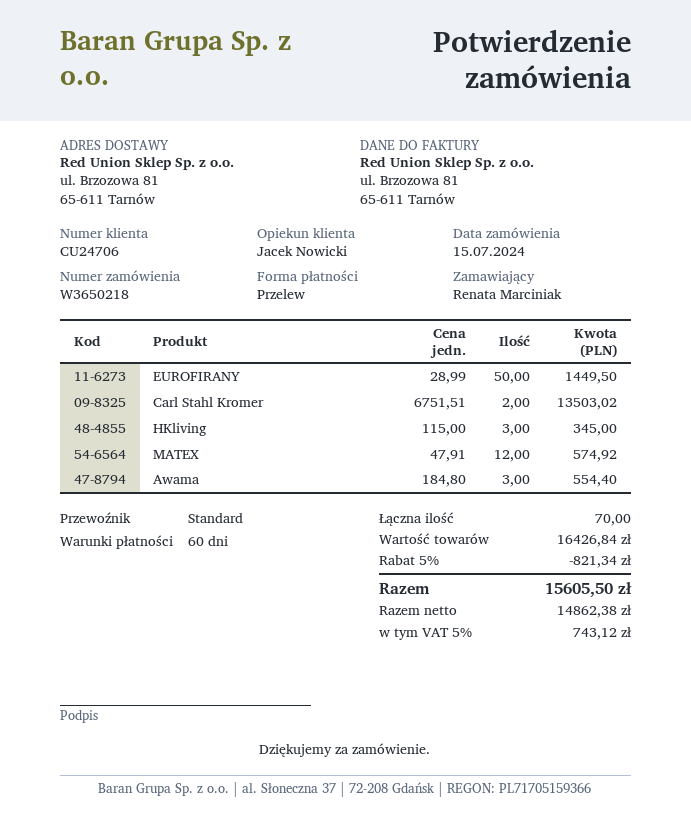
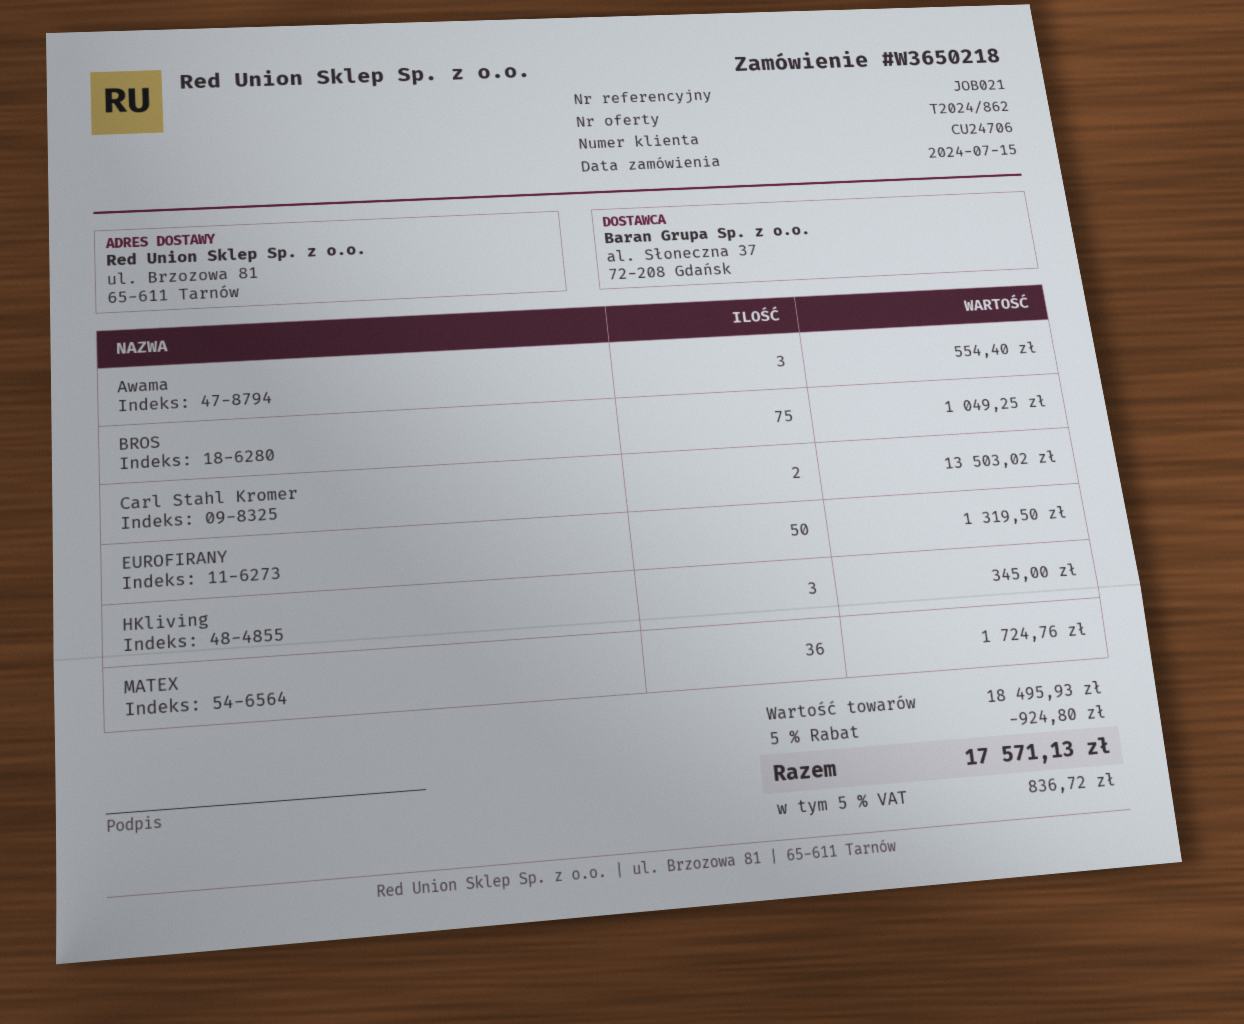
EUROFIRANY: 50 for 1449.50 -> 50 for 1319.50
MATEX: 12 for 574.92 -> 36 for 1724.76
BROS: none -> 75 for 1049.25
subtotal: 16426.84 -> 18495.93
discount: 5% = 821.34 -> 5% = 924.80
tax: 5% = 743.12 -> 5% = 836.72
total: 15605.50 -> 17571.13

